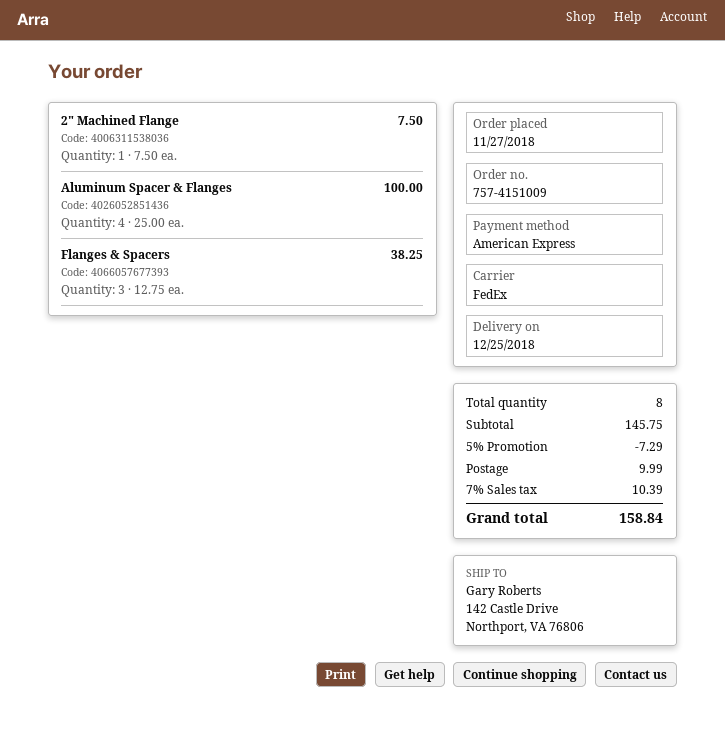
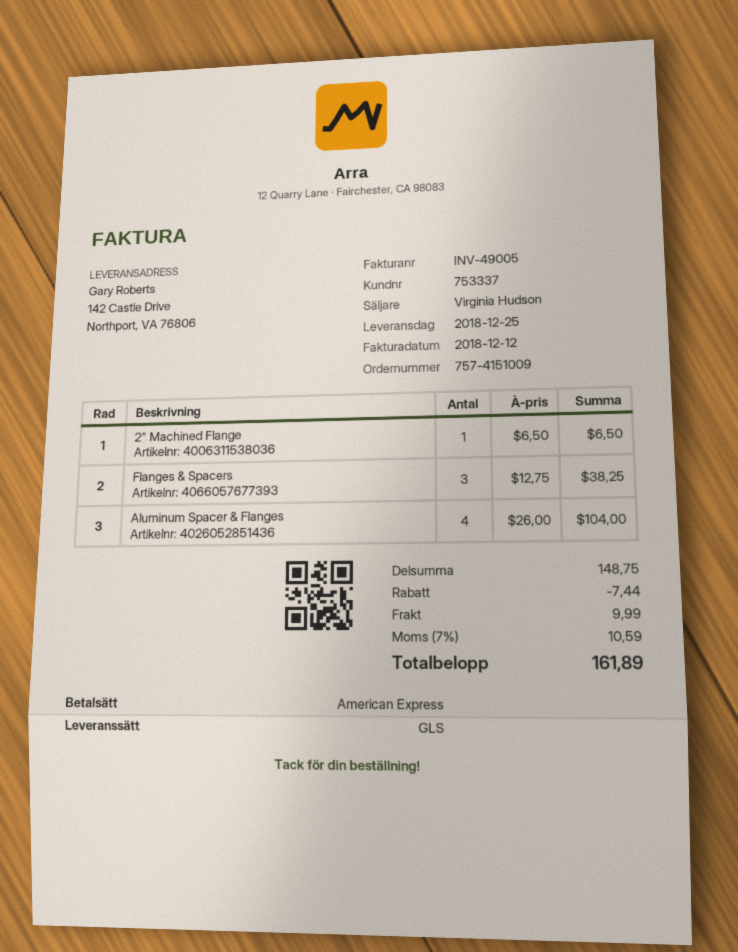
shipping method: FedEx -> GLS
2" Machined Flange: 1 x 7.50 = 7.50 -> 1 x 6.50 = 6.50
Aluminum Spacer & Flanges: 4 x 25.00 = 100.00 -> 4 x 26.00 = 104.00
subtotal: 145.75 -> 148.75
discount: 7.29 -> 7.44
tax: 7% = 10.39 -> 7% = 10.59
total: 158.84 -> 161.89

